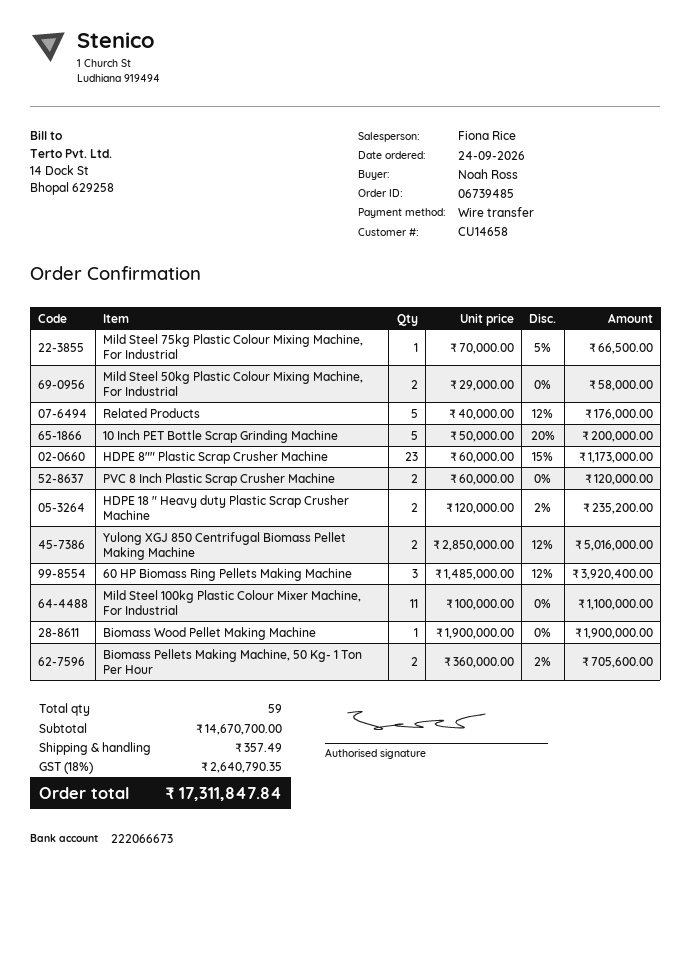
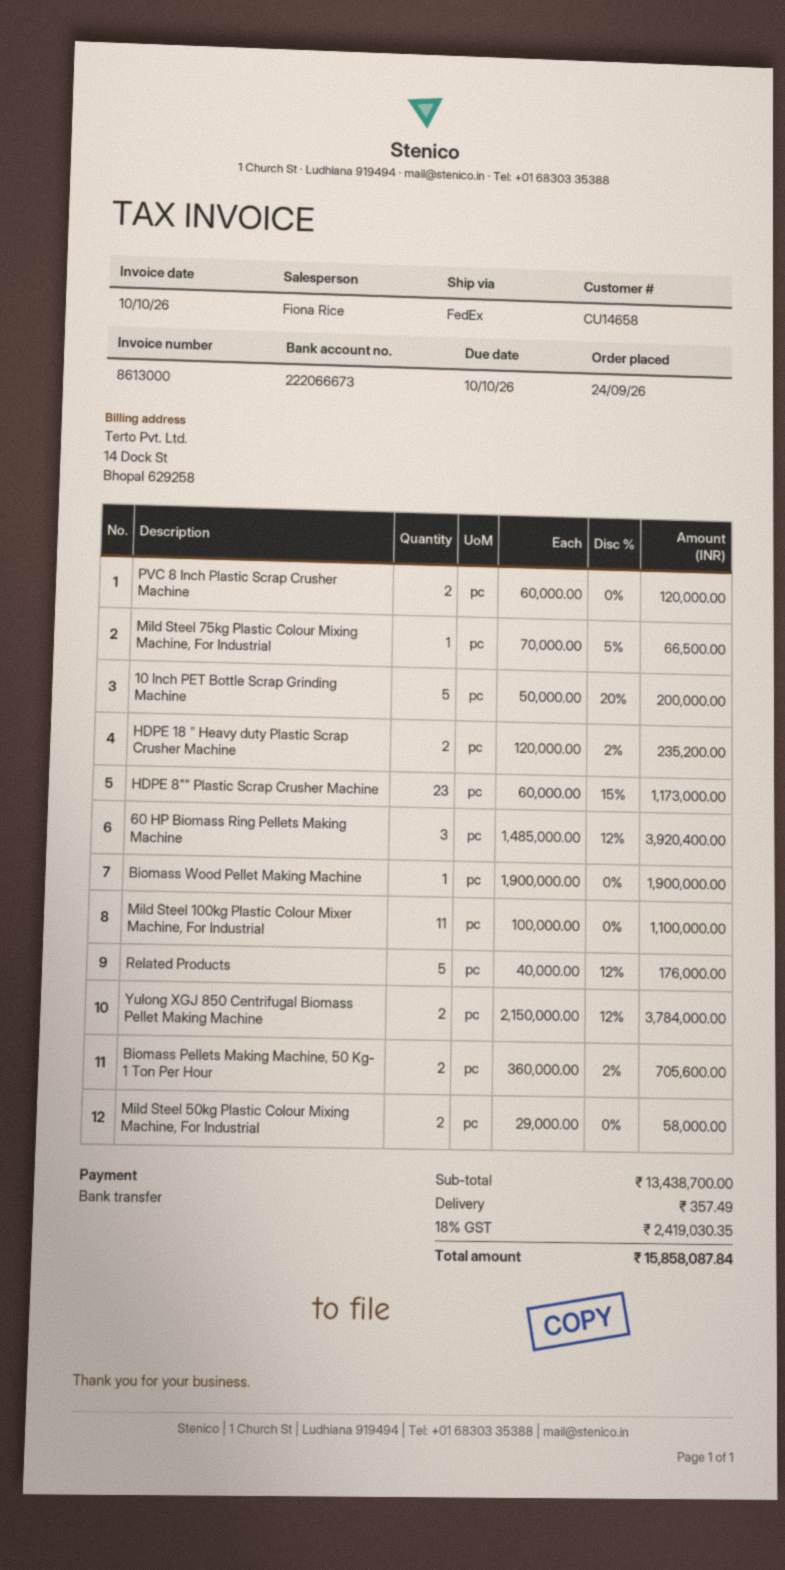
Yulong XGJ 850 Centrifugal Biomass Pellet Making Machine: 2 x 2850000.00 - 12% = 5016000.00 -> 2 x 2150000.00 - 12% = 3784000.00
subtotal: 14670700.00 -> 13438700.00
tax: 18% = 2640790.35 -> 18% = 2419030.35
total: 17311847.84 -> 15858087.84

